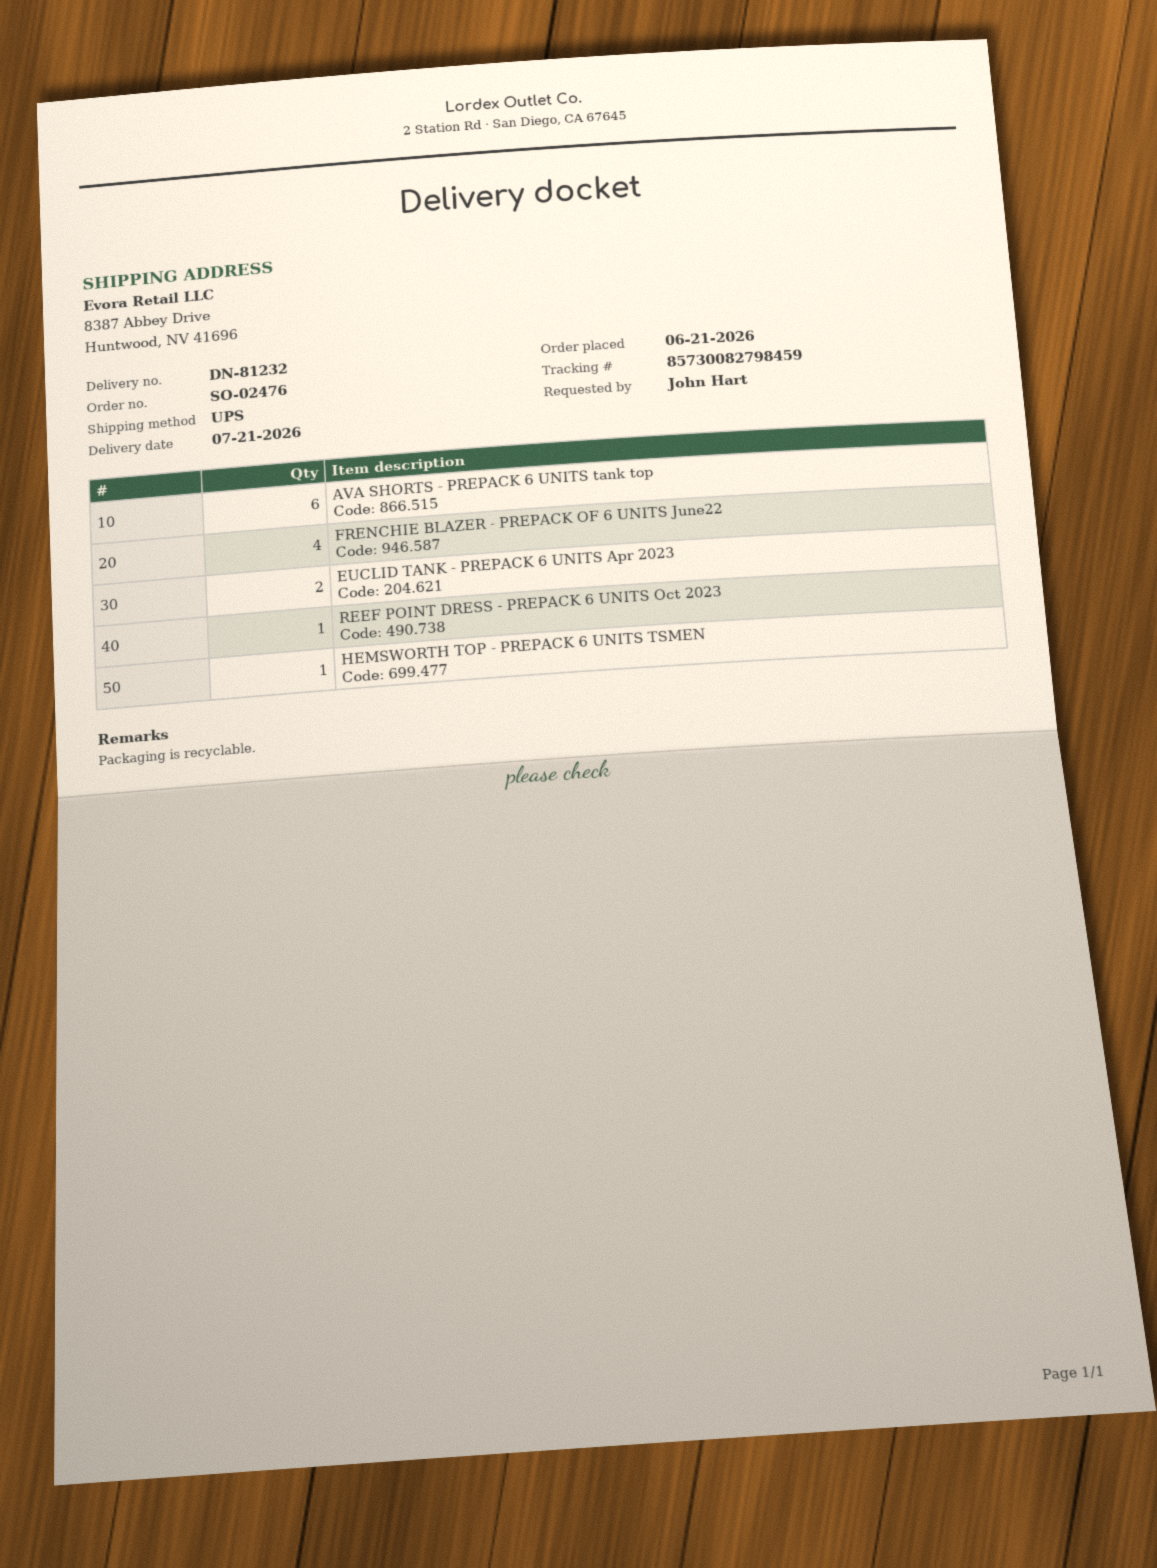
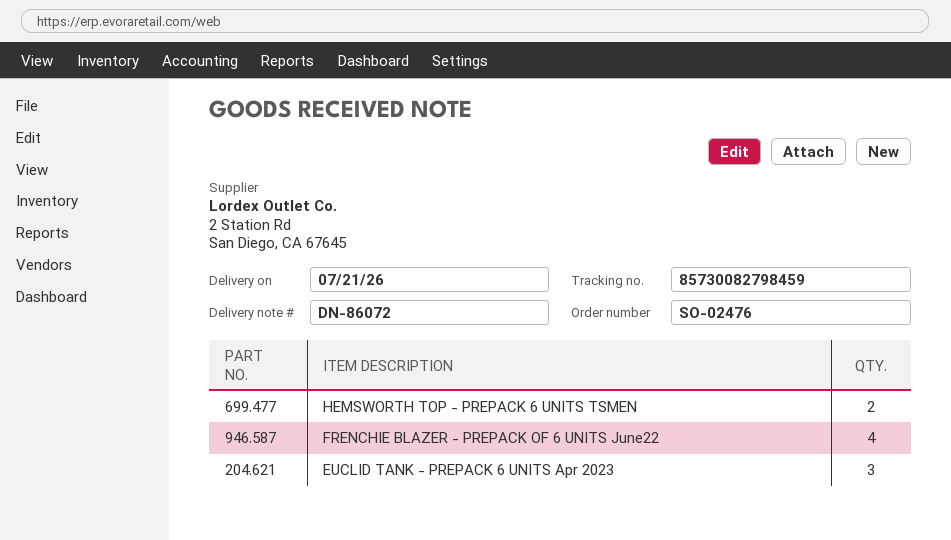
delivery note number: DN-81232 -> DN-86072
AVA SHORTS - PREPACK 6 UNITS tank top: 6 -> none
EUCLID TANK - PREPACK 6 UNITS Apr 2023: 2 -> 3
REEF POINT DRESS - PREPACK 6 UNITS Oct 2023: 1 -> none
HEMSWORTH TOP - PREPACK 6 UNITS TSMEN: 1 -> 2

